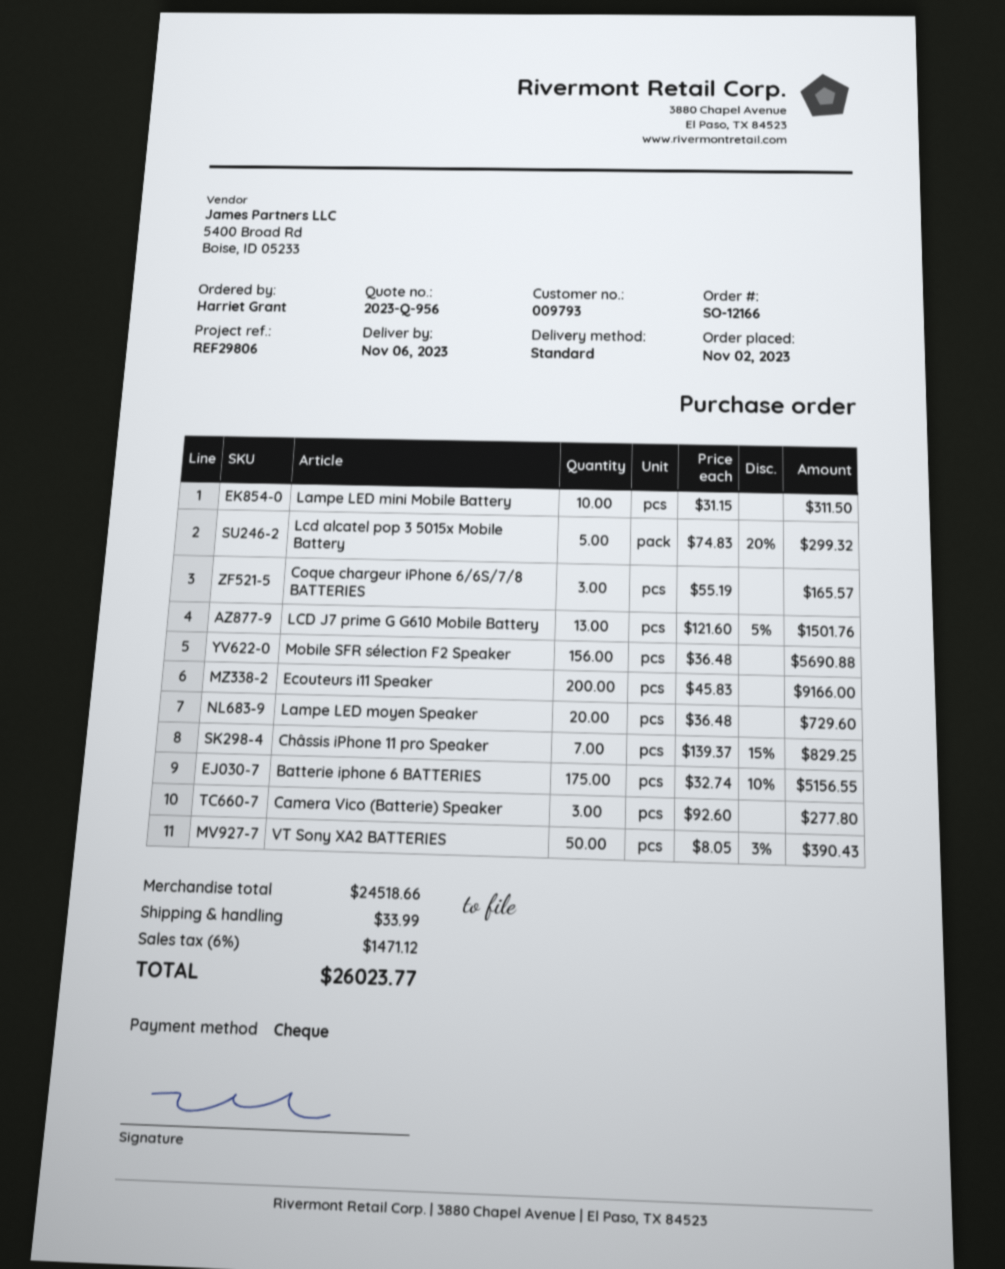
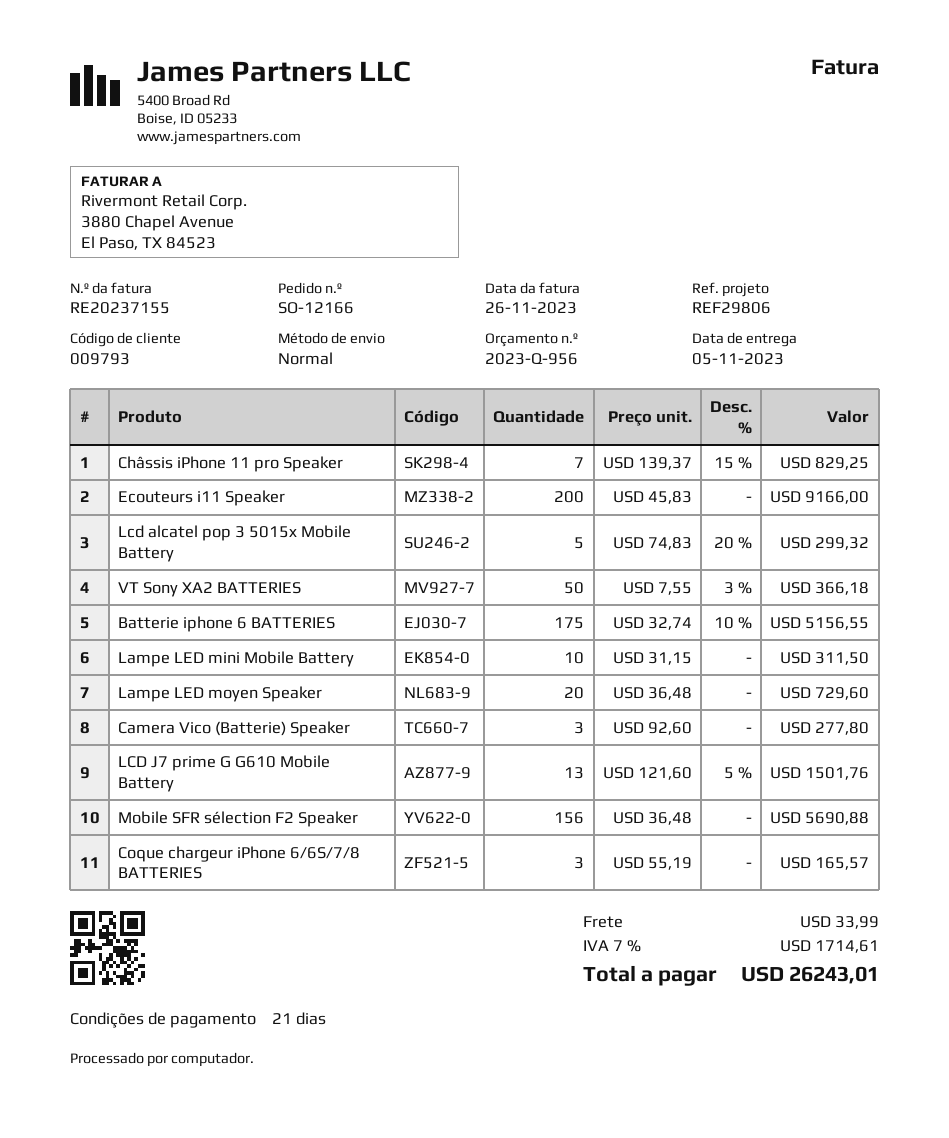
delivery date: 2023-11-06 -> 2023-11-05
VT Sony XA2 BATTERIES: 50 x 8.05 - 3% = 390.43 -> 50 x 7.55 - 3% = 366.18
tax: 6% = 1471.12 -> 7% = 1714.61
total: 26023.77 -> 26243.01

